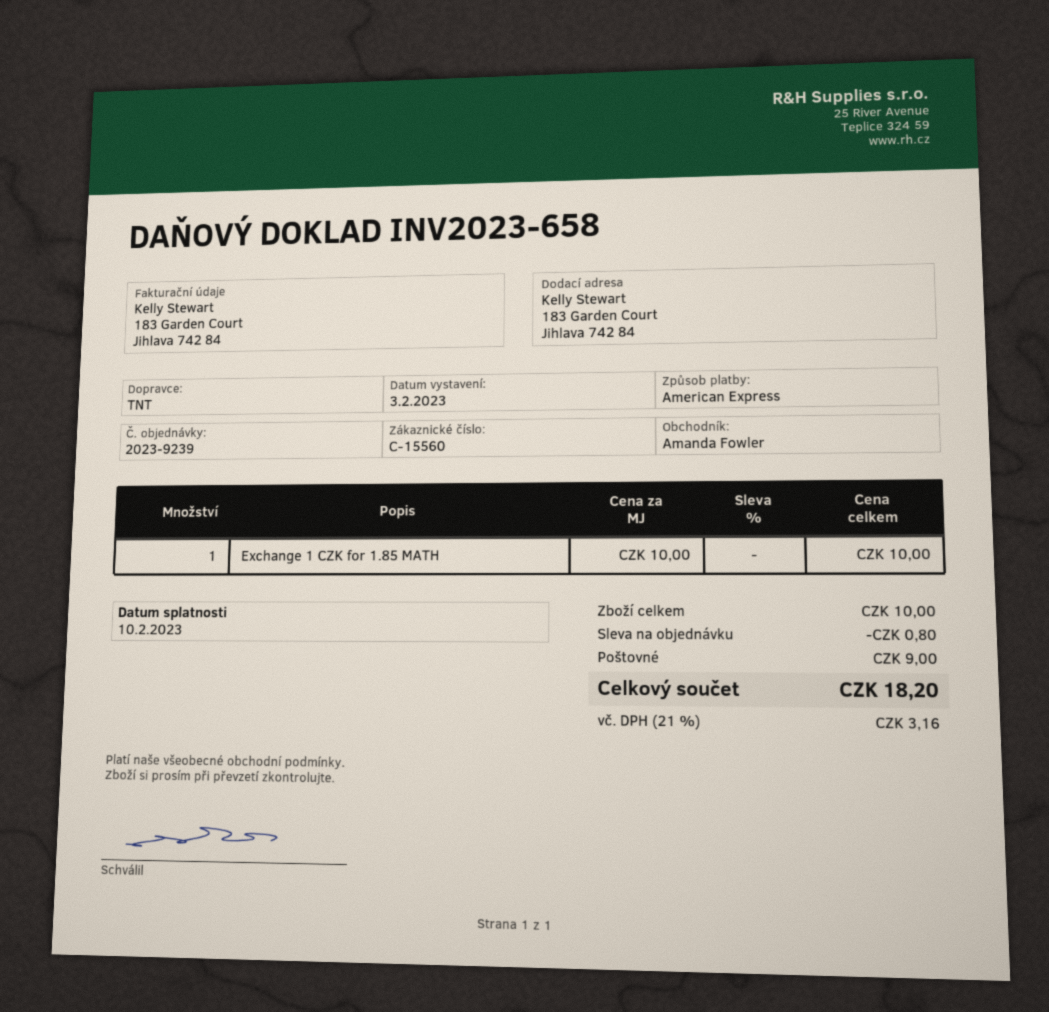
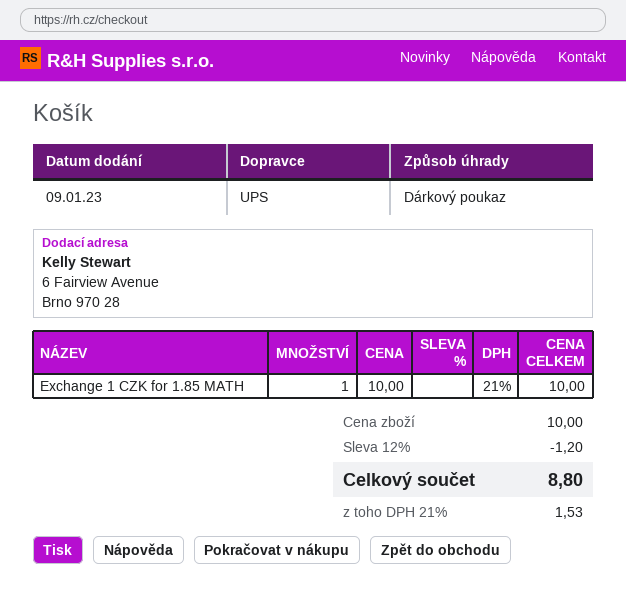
payment method: American Express -> gift card
shipping method: TNT -> UPS
ship to: 183 Garden Court, Jihlava 742 84 -> 6 Fairview Avenue, Brno 970 28
discount: 0.80 -> 1.20
shipping: 9.00 -> none
tax: 21% = 3.16 -> 21% = 1.53
total: 18.20 -> 8.80

